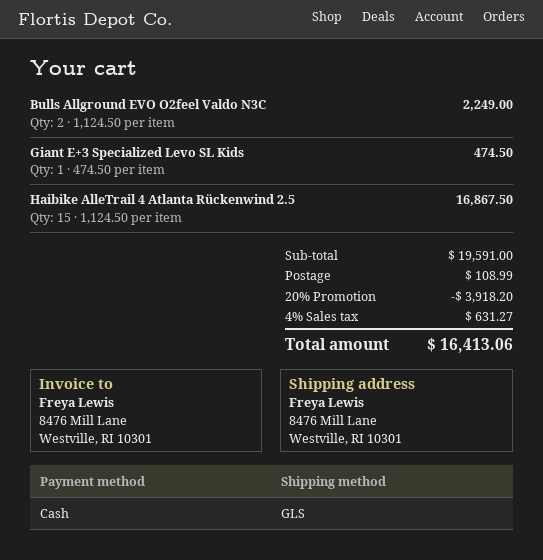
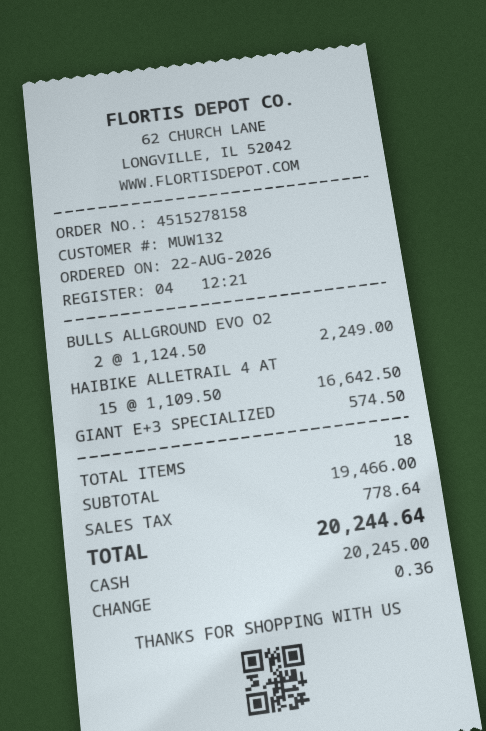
Giant E+3 Specialized Levo SL Kids: 1 x 474.50 = 474.50 -> 1 x 574.50 = 574.50
Haibike AlleTrail 4 Atlanta Rückenwind 2.5: 15 x 1124.50 = 16867.50 -> 15 x 1109.50 = 16642.50
subtotal: 19591.00 -> 19466.00
discount: 20% = 3918.20 -> none
shipping: 108.99 -> none
tax: 631.27 -> 778.64
total: 16413.06 -> 20244.64

